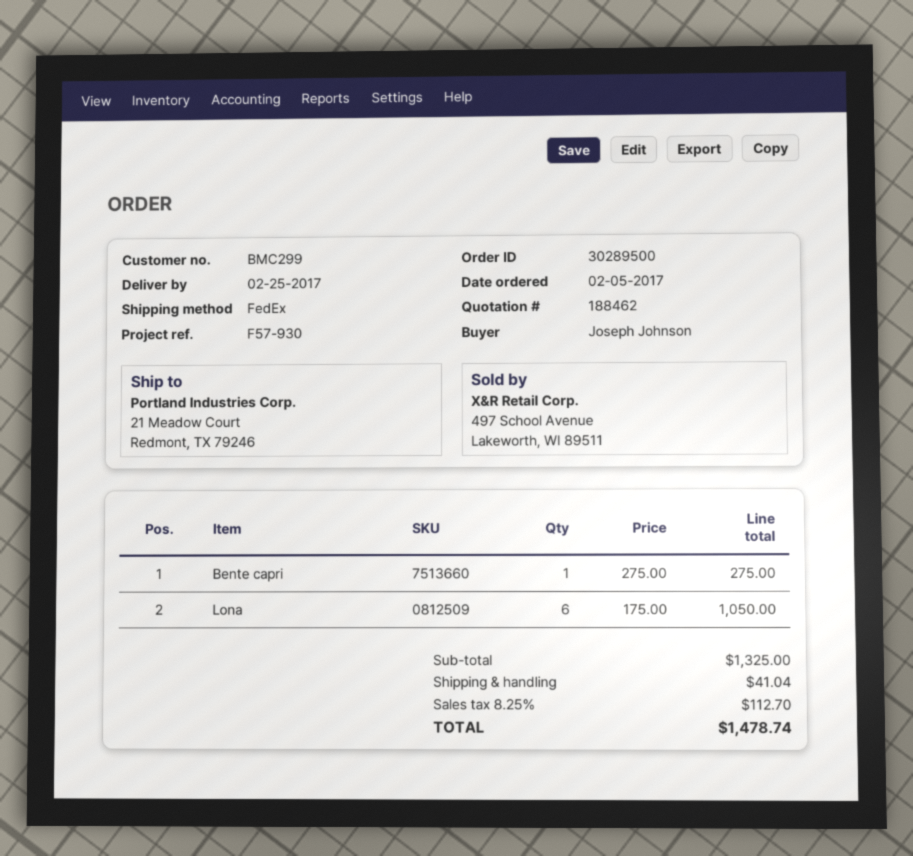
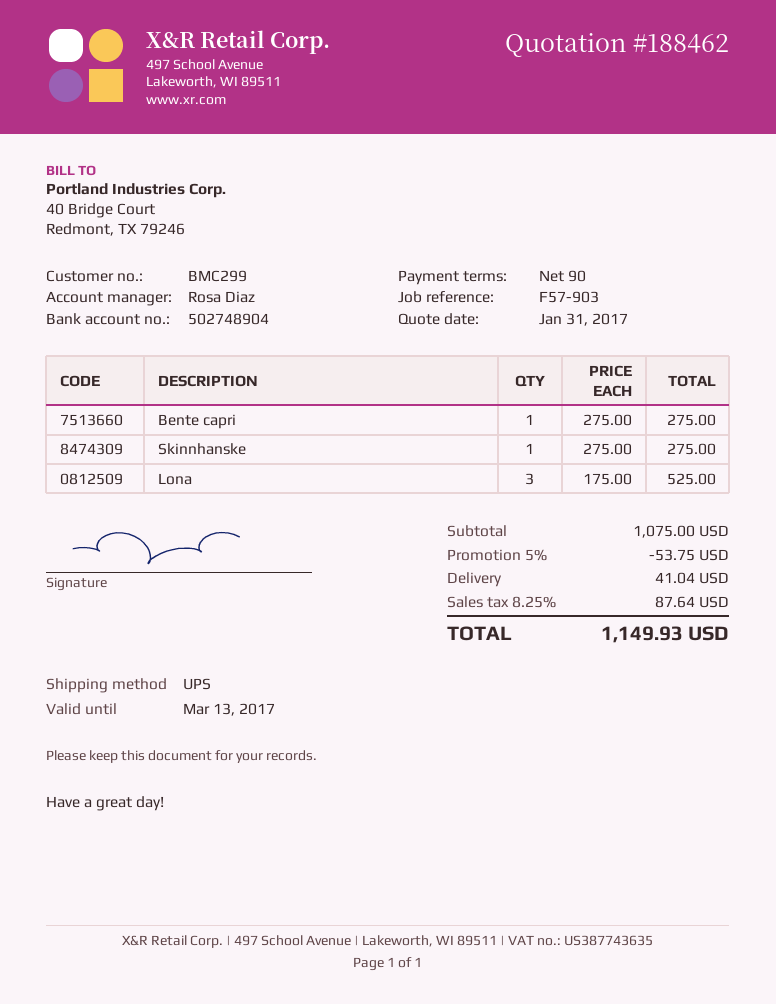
reference: F57-930 -> F57-903
shipping method: FedEx -> UPS
Lona: 6 x 175.00 = 1050.00 -> 3 x 175.00 = 525.00
Skinnhanske: none -> 1 x 275.00 = 275.00
subtotal: 1325.00 -> 1075.00
discount: none -> 5% = 53.75
tax: 8.25% = 112.70 -> 8.25% = 87.64
total: 1478.74 -> 1149.93

